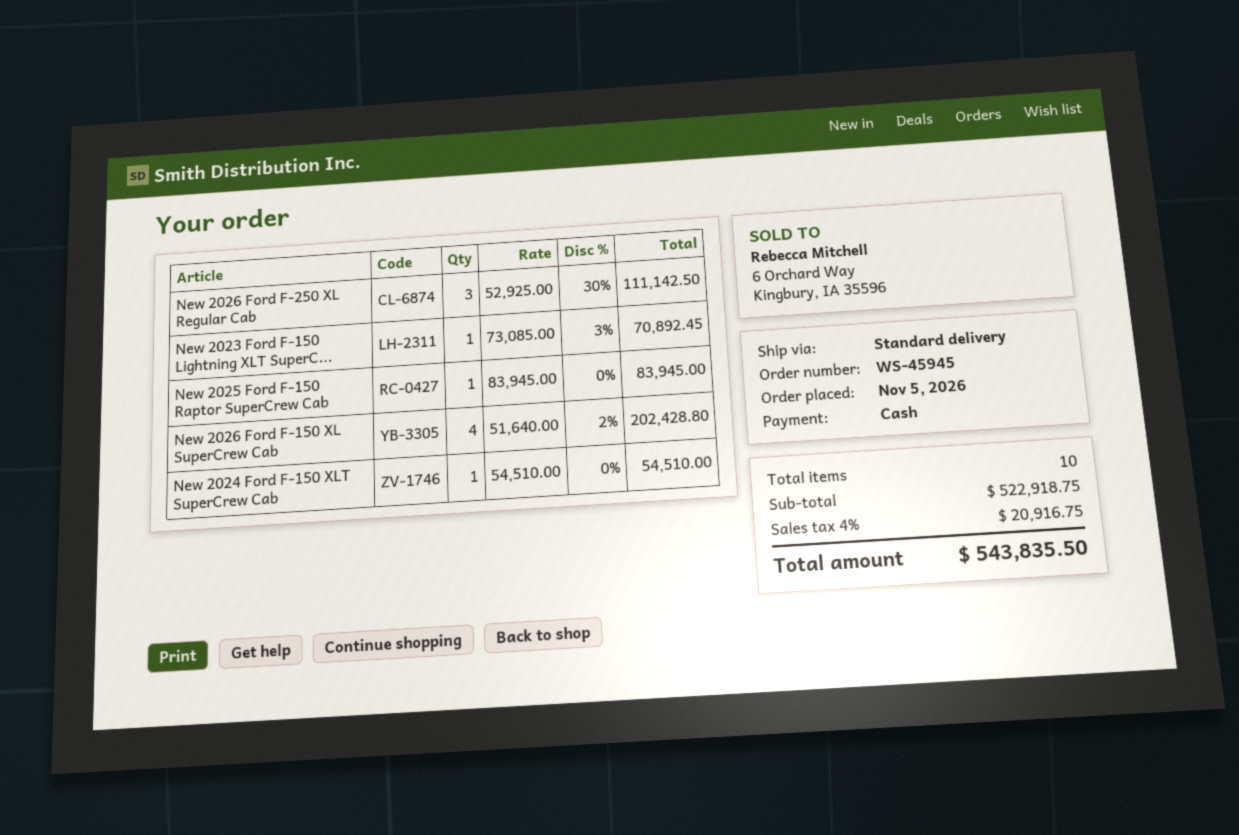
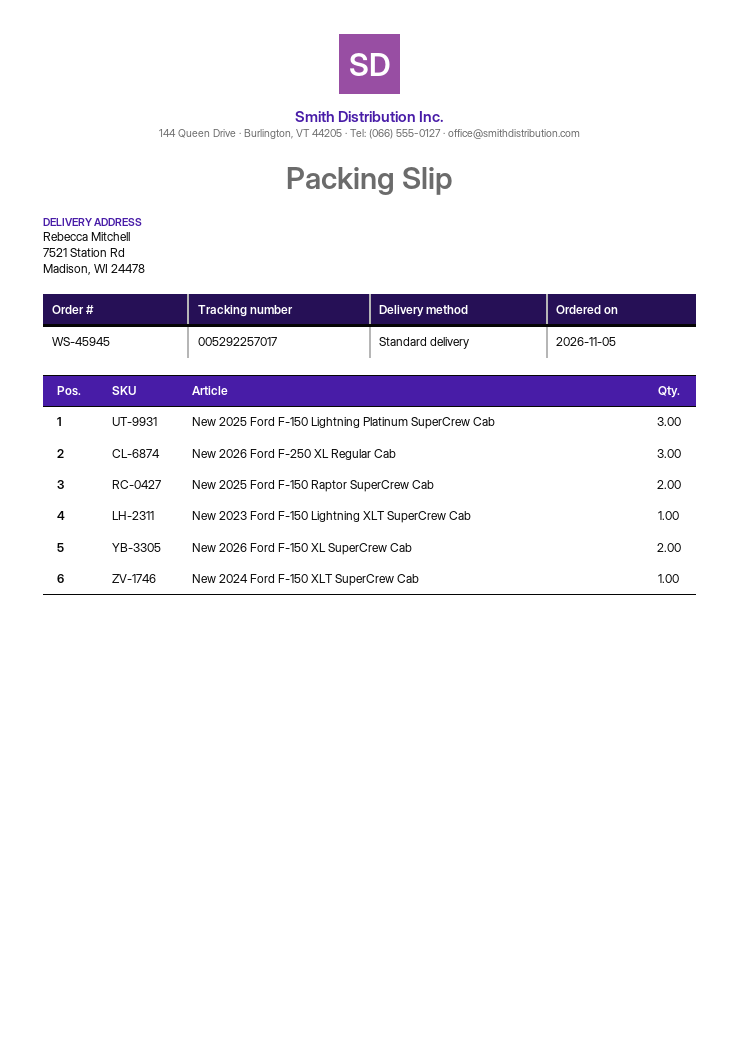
New 2025 Ford F-150 Raptor SuperCrew Cab: 1 -> 2
New 2026 Ford F-150 XL SuperCrew Cab: 4 -> 2
New 2025 Ford F-150 Lightning Platinum SuperCrew Cab: none -> 3

